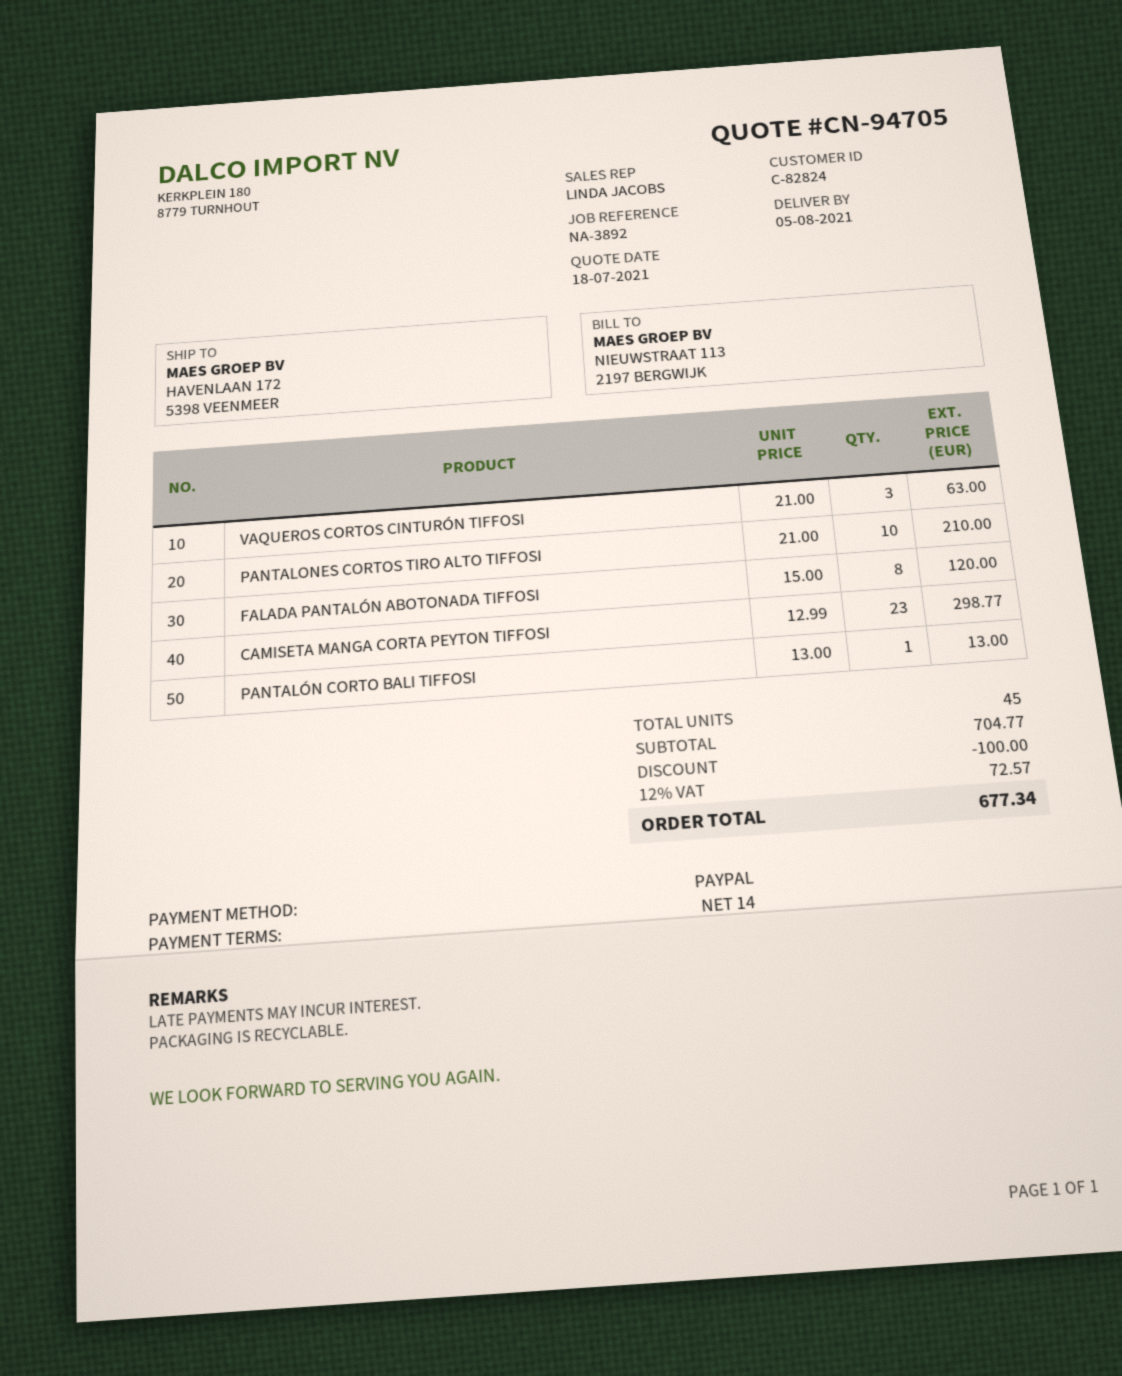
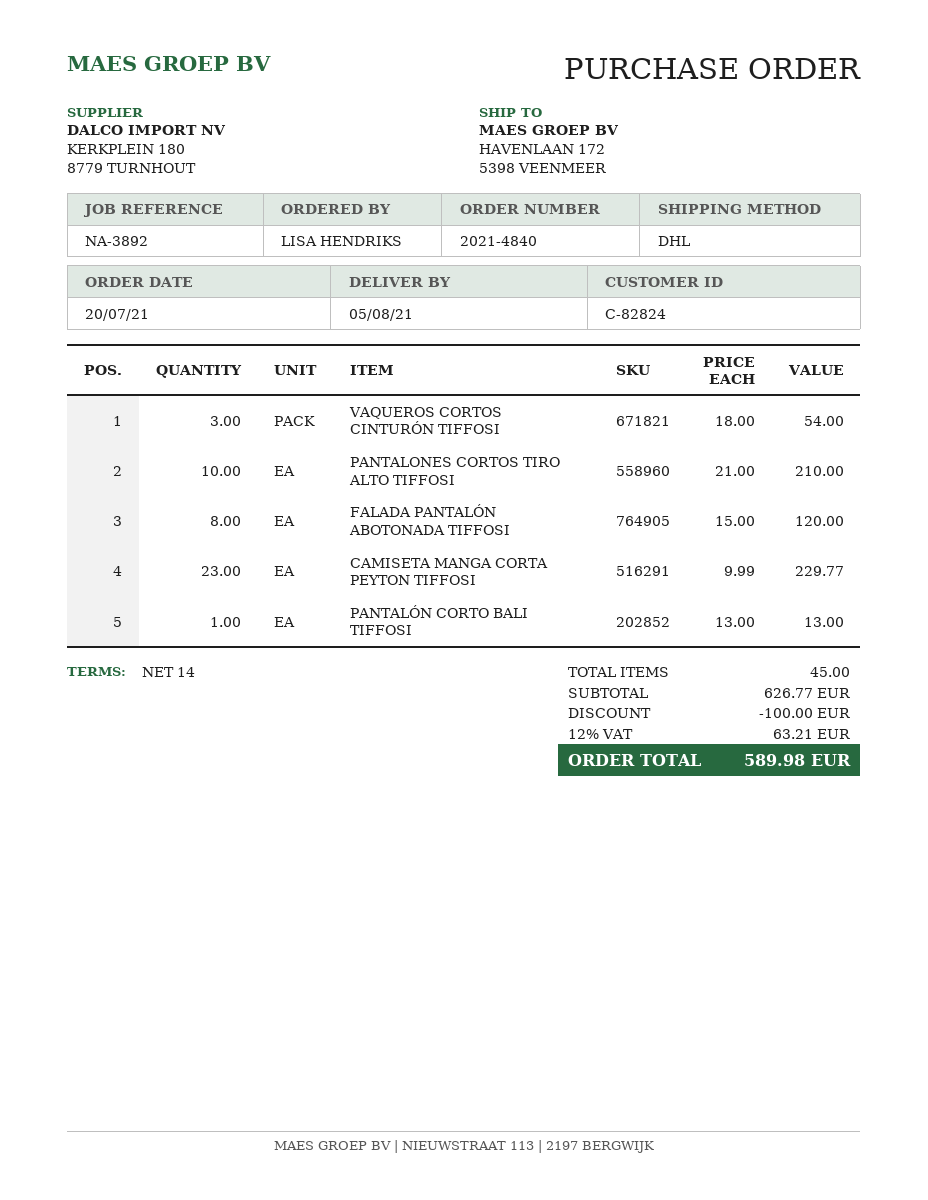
VAQUEROS CORTOS CINTURÓN TIFFOSI: 3 x 21.00 = 63.00 -> 3 x 18.00 = 54.00
CAMISETA MANGA CORTA PEYTON TIFFOSI: 23 x 12.99 = 298.77 -> 23 x 9.99 = 229.77
subtotal: 704.77 -> 626.77
tax: 12% = 72.57 -> 12% = 63.21
total: 677.34 -> 589.98

